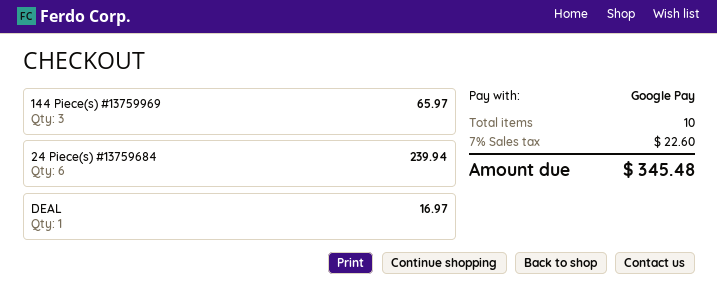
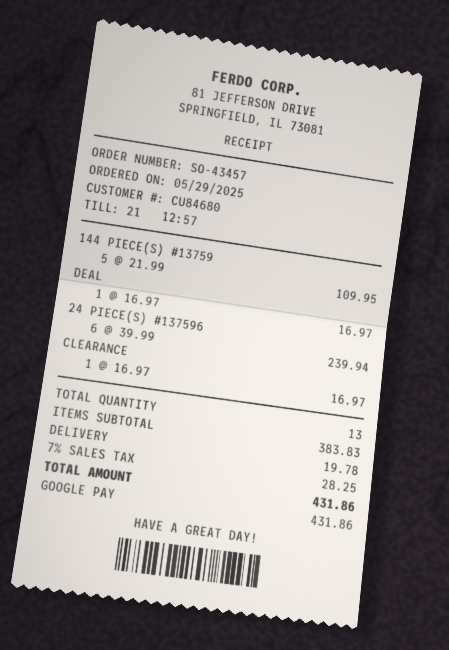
144 Piece(s) #13759969: 3 for 65.97 -> 5 for 109.95
CLEARANCE: none -> 1 for 16.97
total quantity: 10 -> 13
shipping: none -> 19.78
tax: 7% = 22.60 -> 7% = 28.25
total: 345.48 -> 431.86

